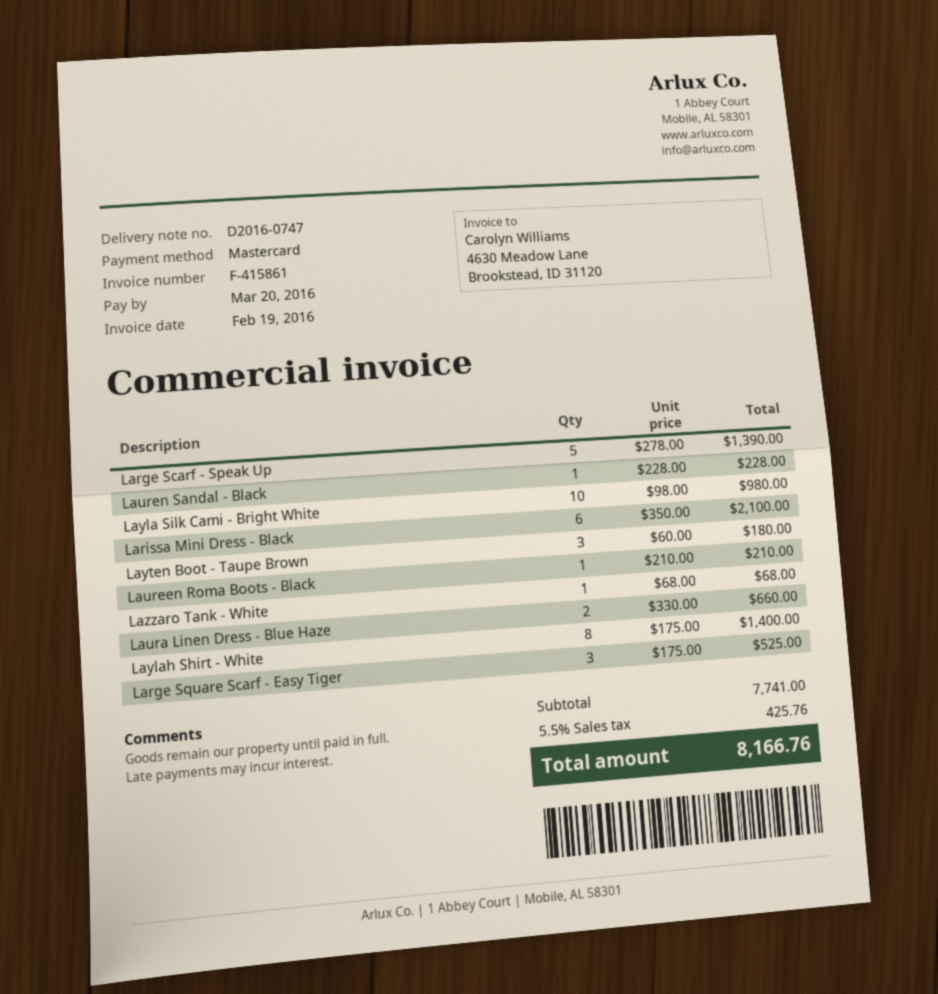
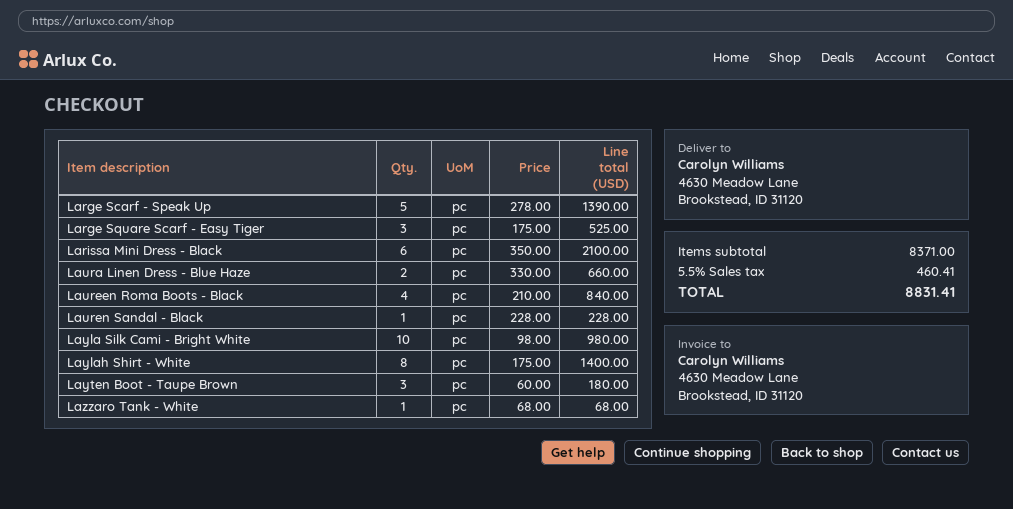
Laureen Roma Boots - Black: 1 x 210.00 = 210.00 -> 4 x 210.00 = 840.00
subtotal: 7741.00 -> 8371.00
tax: 5.5% = 425.76 -> 5.5% = 460.41
total: 8166.76 -> 8831.41

